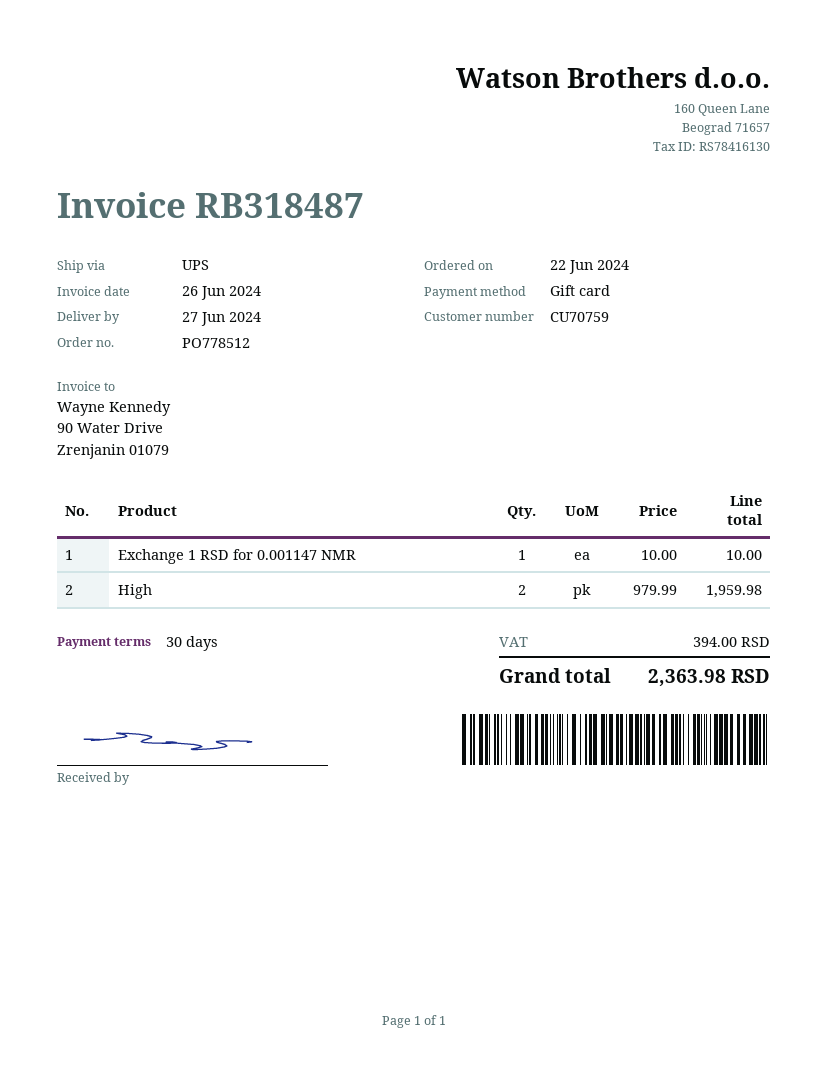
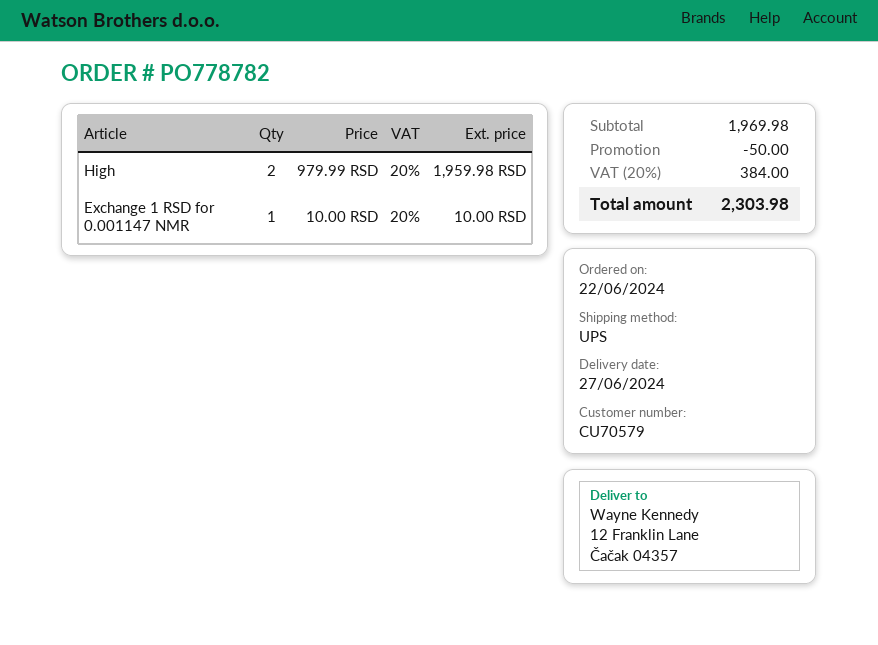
order number: PO778512 -> PO778782
customer number: CU70759 -> CU70579
discount: none -> 50.00
tax: 394.00 -> 384.00
total: 2363.98 -> 2303.98

